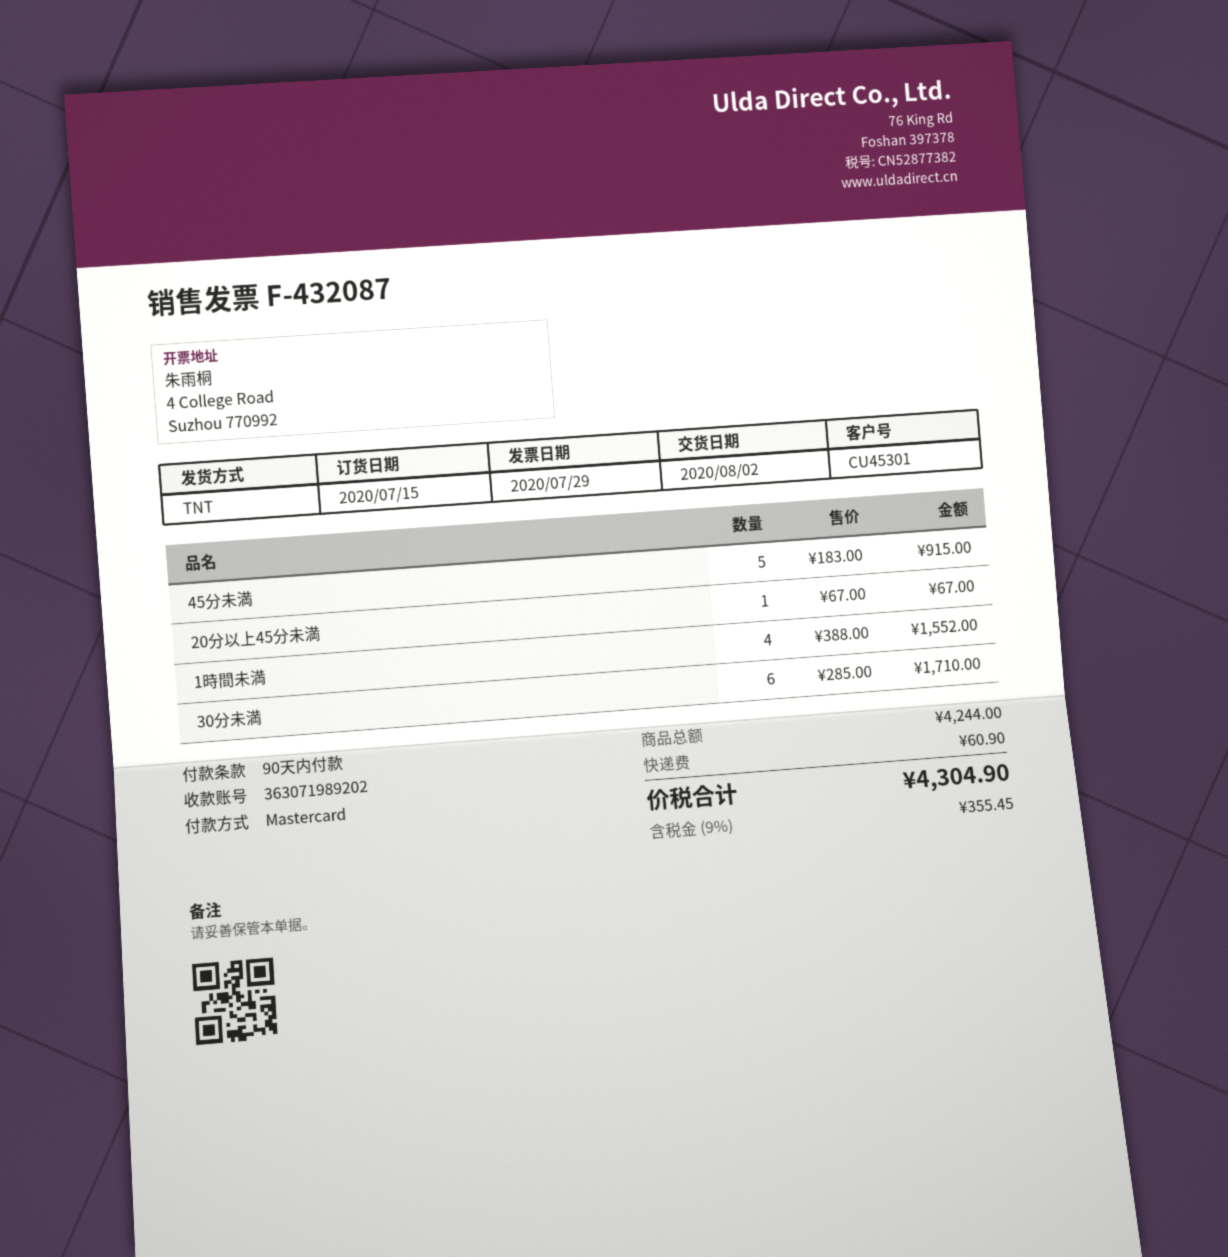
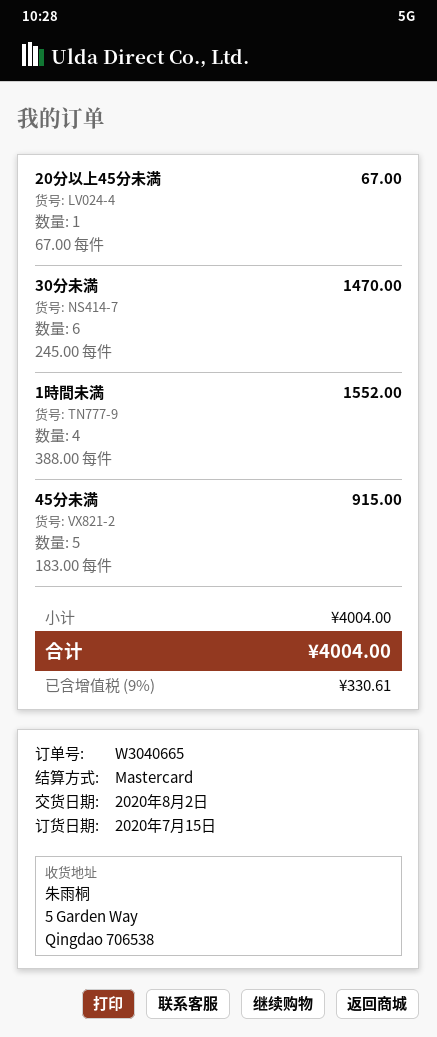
30分未満: 6 x 285.00 = 1710.00 -> 6 x 245.00 = 1470.00
subtotal: 4244.00 -> 4004.00
shipping: 60.90 -> none
tax: 9% = 355.45 -> 9% = 330.61
total: 4304.90 -> 4004.00

